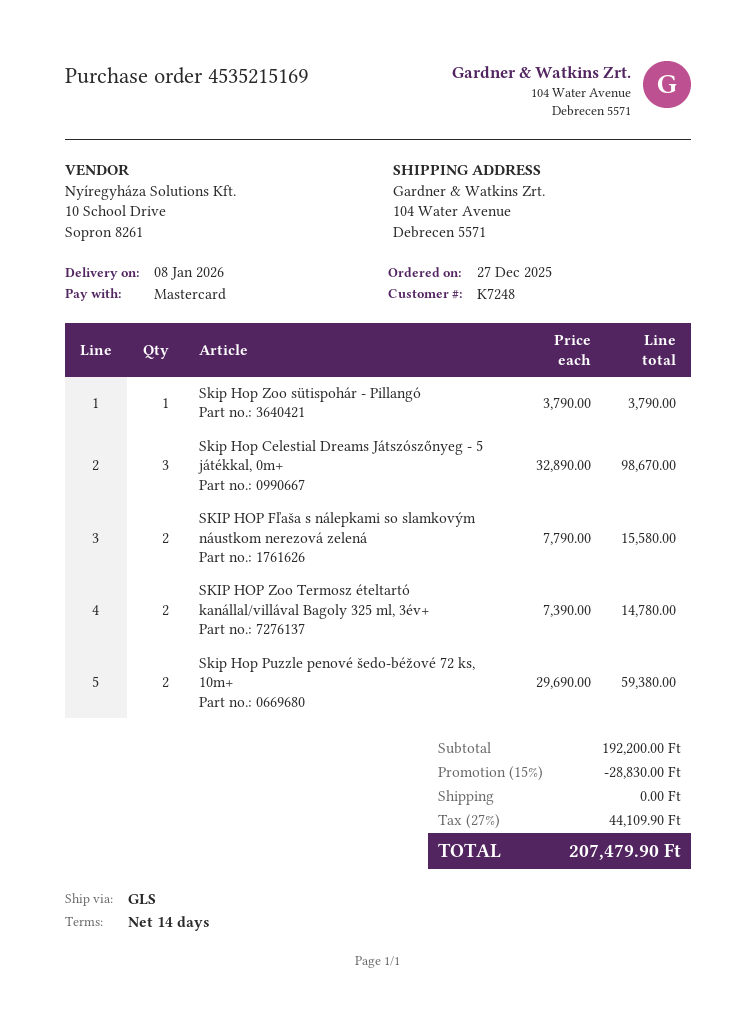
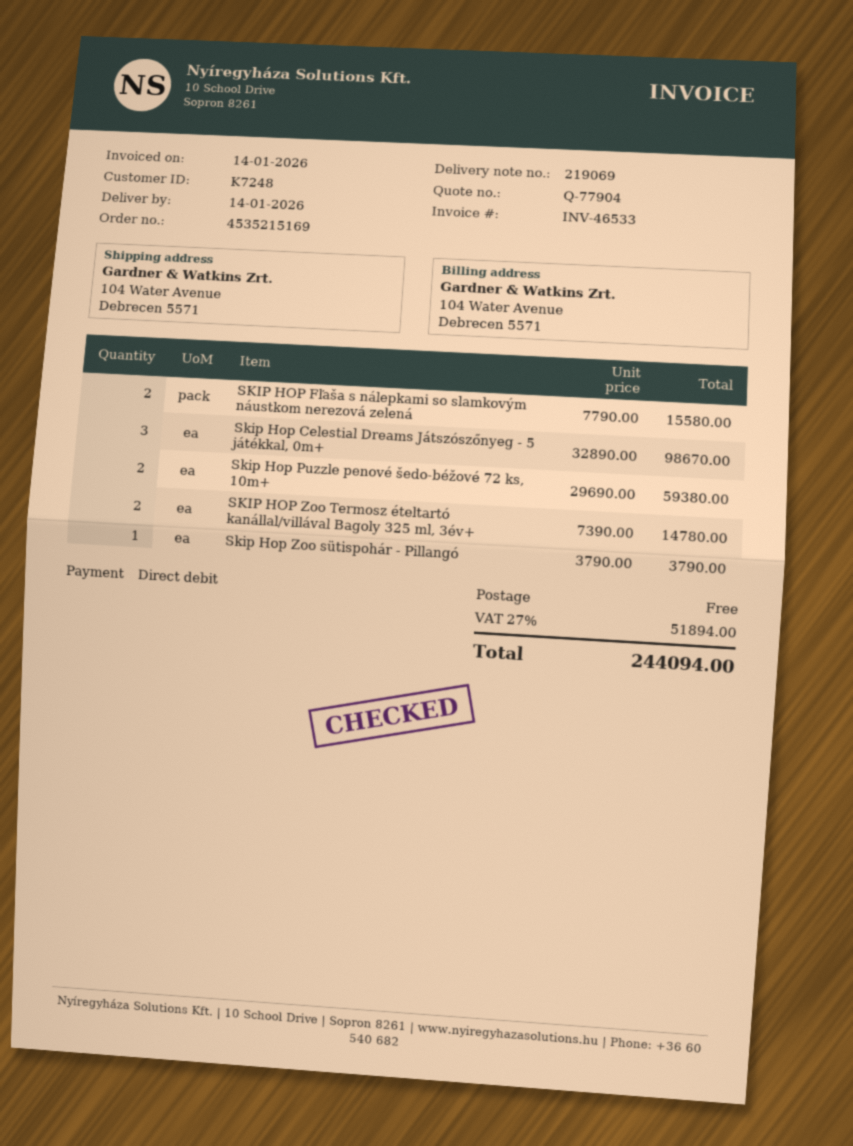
delivery date: 2026-01-08 -> 2026-01-14
payment method: Mastercard -> direct debit
discount: 15% = 28830.00 -> none
tax: 27% = 44109.90 -> 27% = 51894.00
total: 207479.90 -> 244094.00

